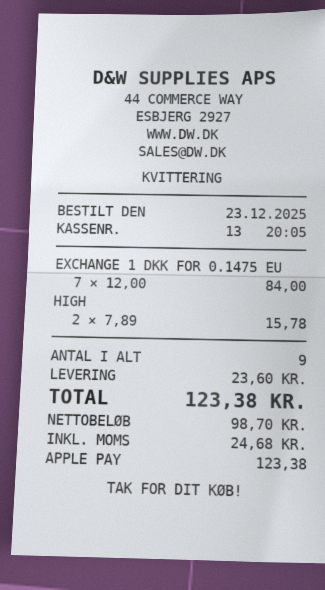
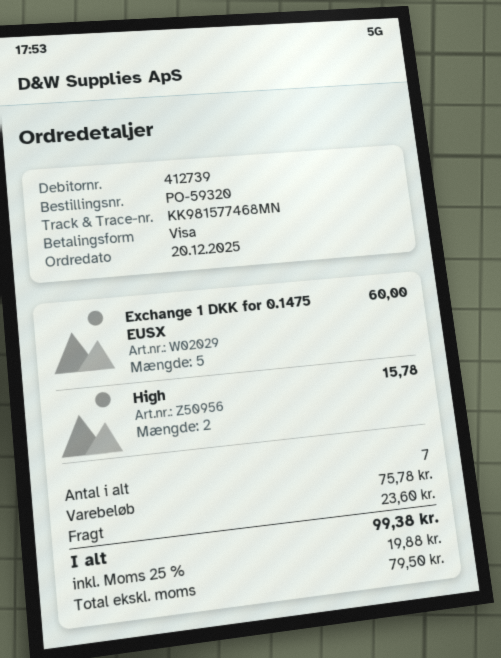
order date: 2025-12-23 -> 2025-12-20
payment method: Apple Pay -> Visa
EXCHANGE 1 DKK FOR 0.1475 EU: 7 for 84.00 -> 5 for 60.00
total quantity: 9 -> 7
net: 98.70 -> 79.50
tax: 24.68 -> 19.88
total: 123.38 -> 99.38

